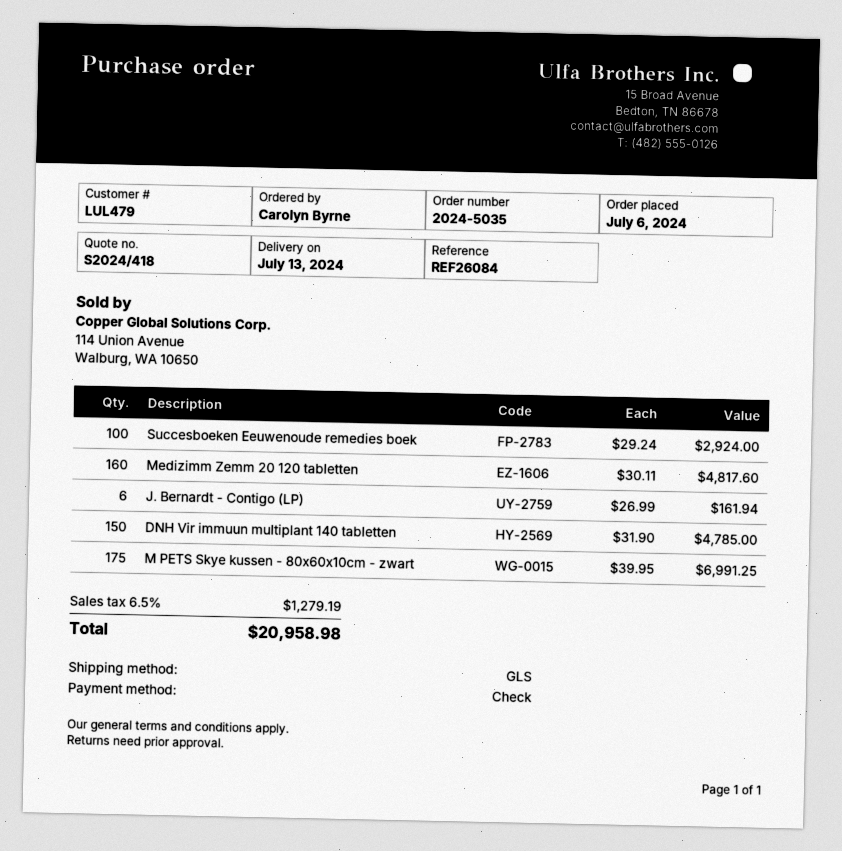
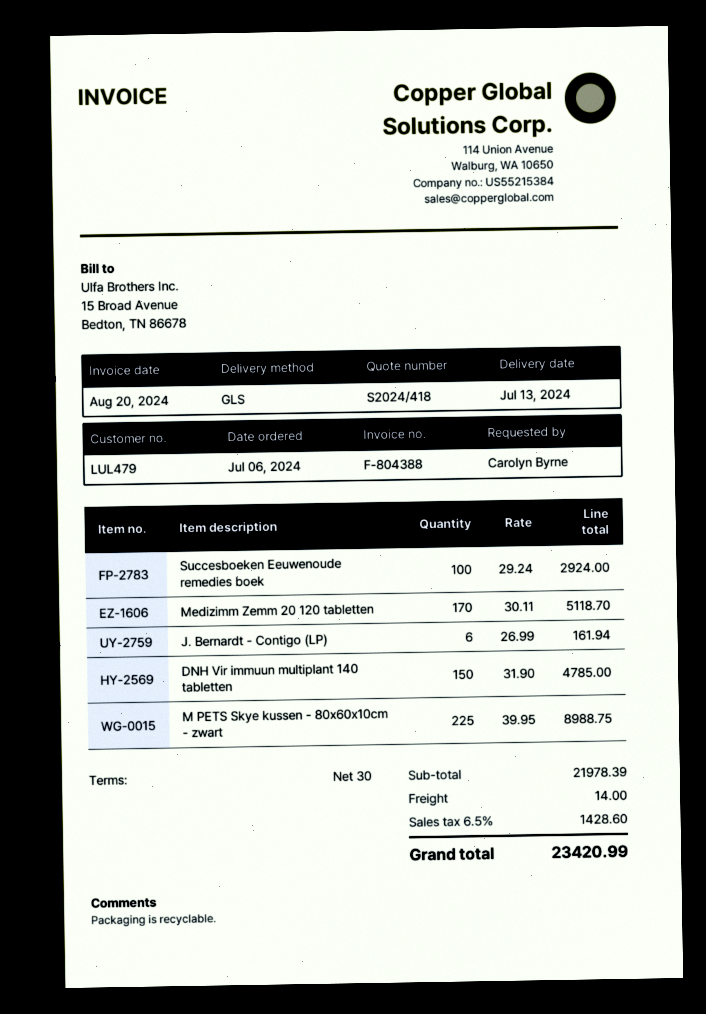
Medizimm Zemm 20 120 tabletten: 160 x 30.11 = 4817.60 -> 170 x 30.11 = 5118.70
M PETS Skye kussen - 80x60x10cm - zwart: 175 x 39.95 = 6991.25 -> 225 x 39.95 = 8988.75
shipping: none -> 14.00
tax: 6.5% = 1279.19 -> 6.5% = 1428.60
total: 20958.98 -> 23420.99

